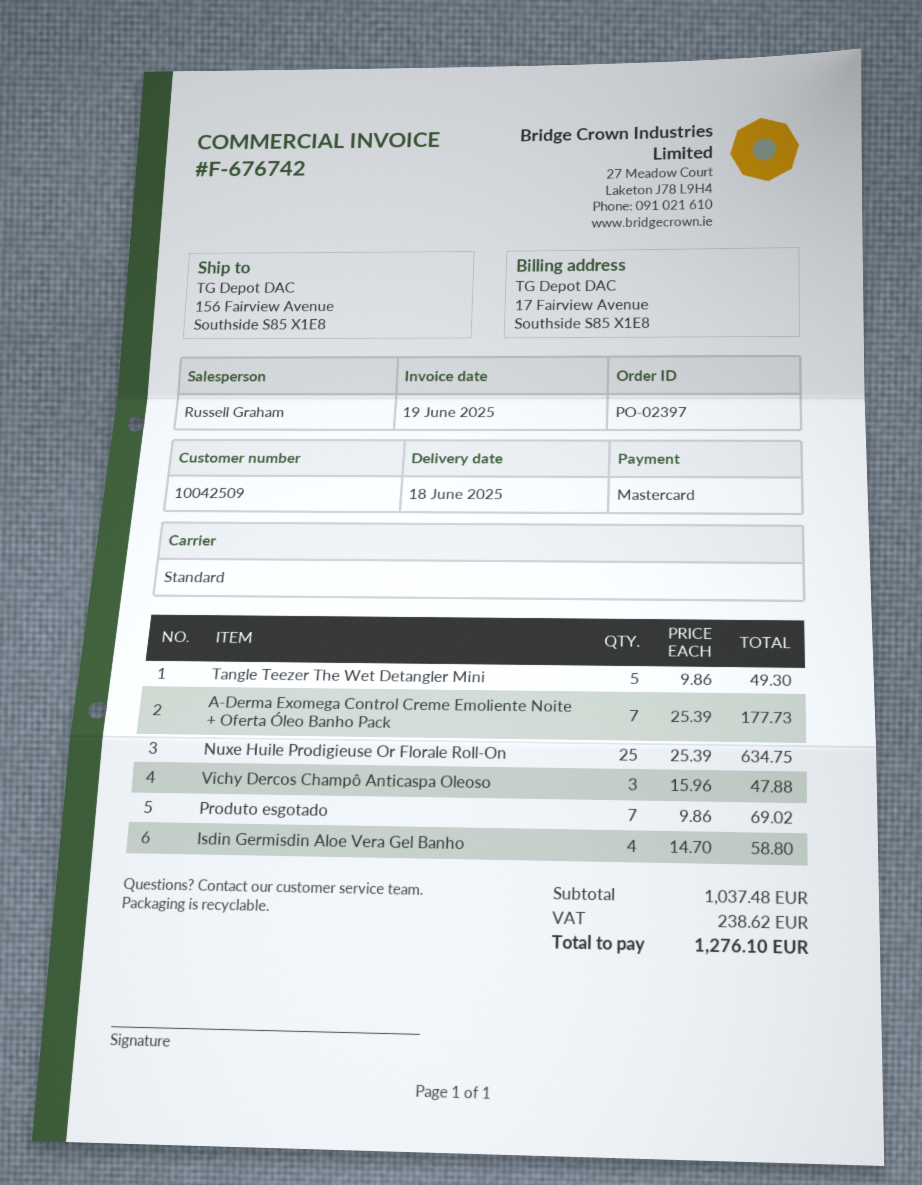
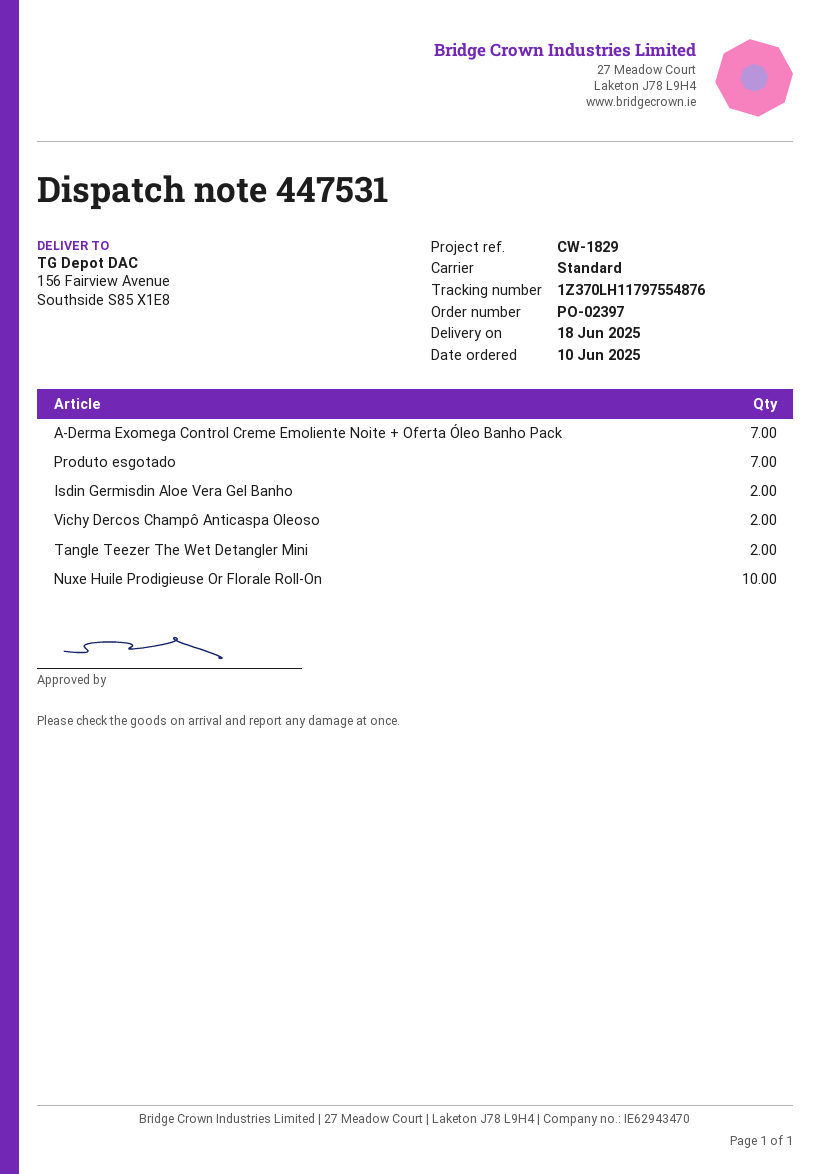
Tangle Teezer The Wet Detangler Mini: 5 -> 2
Nuxe Huile Prodigieuse Or Florale Roll-On: 25 -> 10
Vichy Dercos Champô Anticaspa Oleoso: 3 -> 2
Isdin Germisdin Aloe Vera Gel Banho: 4 -> 2

